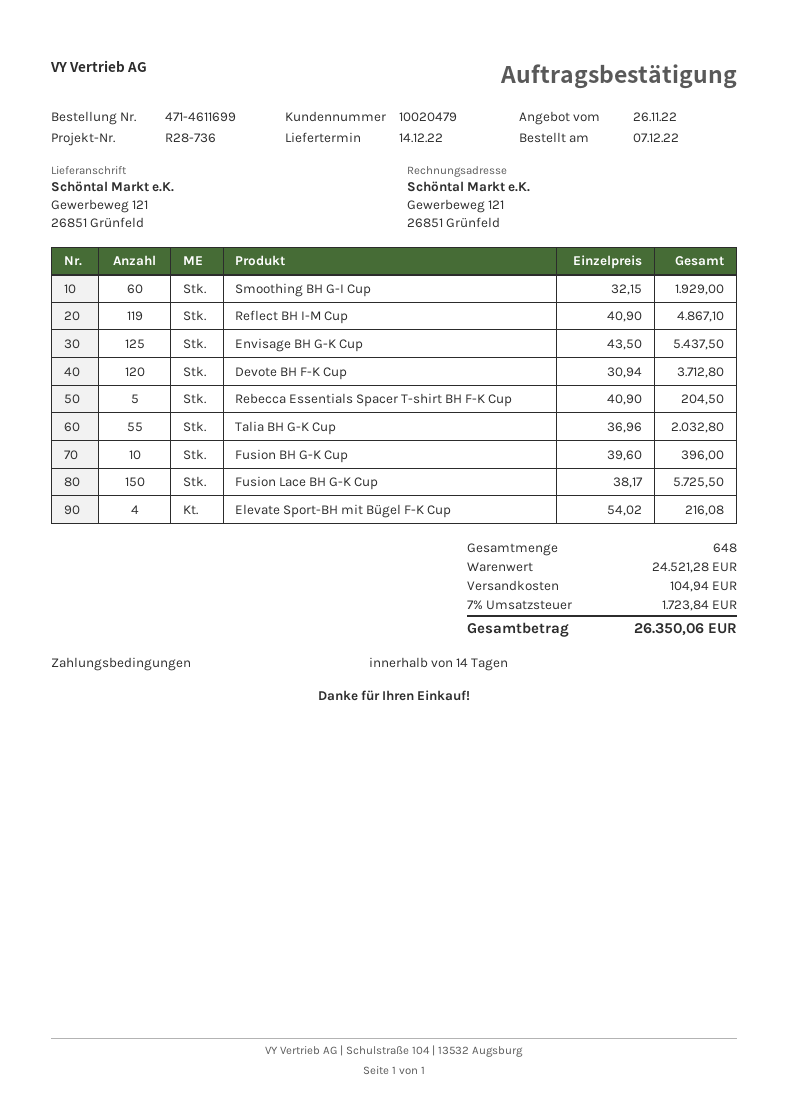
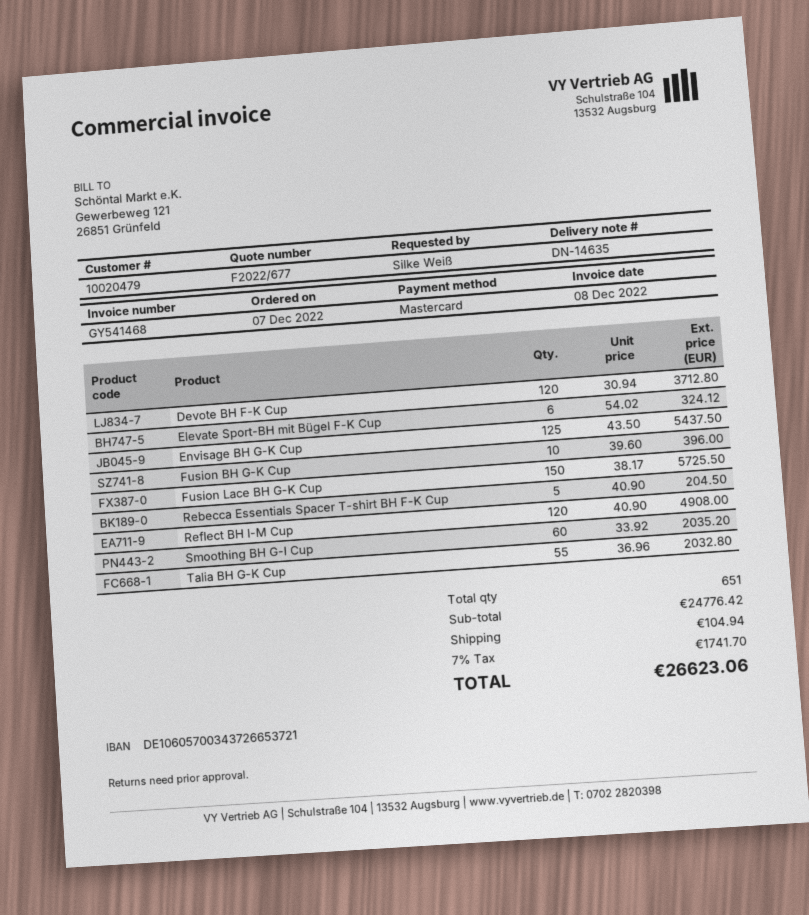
Smoothing BH G-I Cup: 60 x 32.15 = 1929.00 -> 60 x 33.92 = 2035.20
Reflect BH I-M Cup: 119 x 40.90 = 4867.10 -> 120 x 40.90 = 4908.00
Elevate Sport-BH mit Bügel F-K Cup: 4 x 54.02 = 216.08 -> 6 x 54.02 = 324.12
total quantity: 648 -> 651
subtotal: 24521.28 -> 24776.42
tax: 7% = 1723.84 -> 7% = 1741.70
total: 26350.06 -> 26623.06

